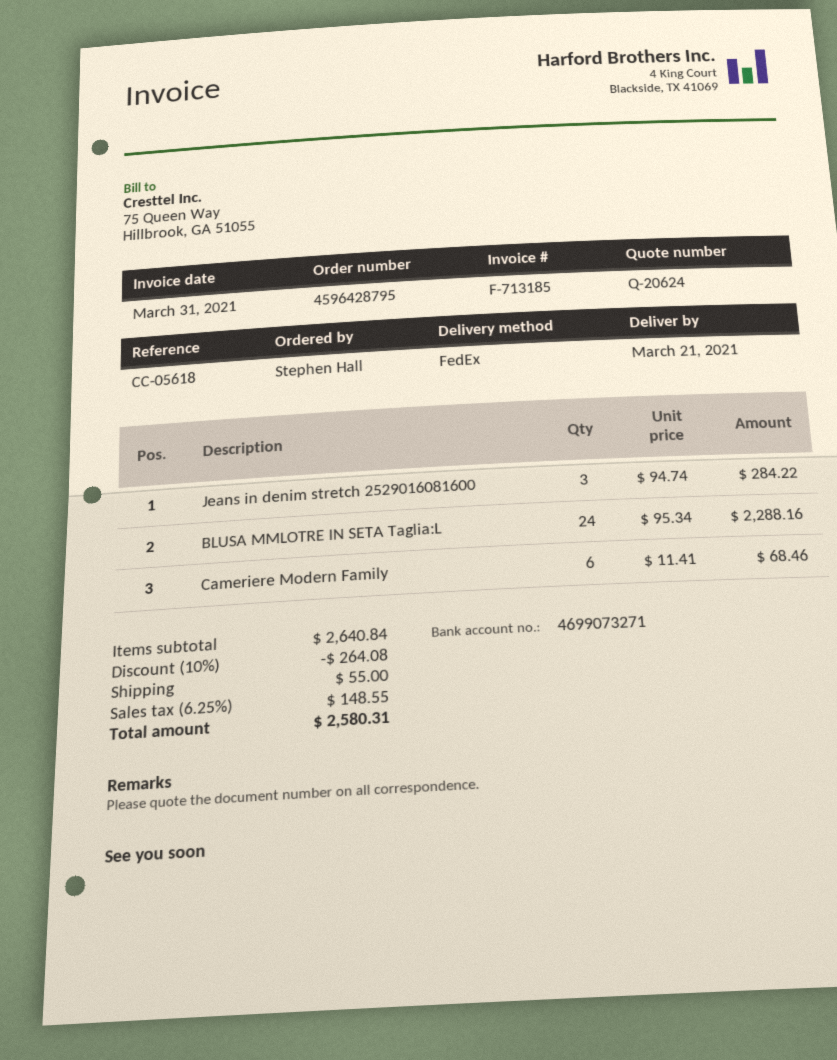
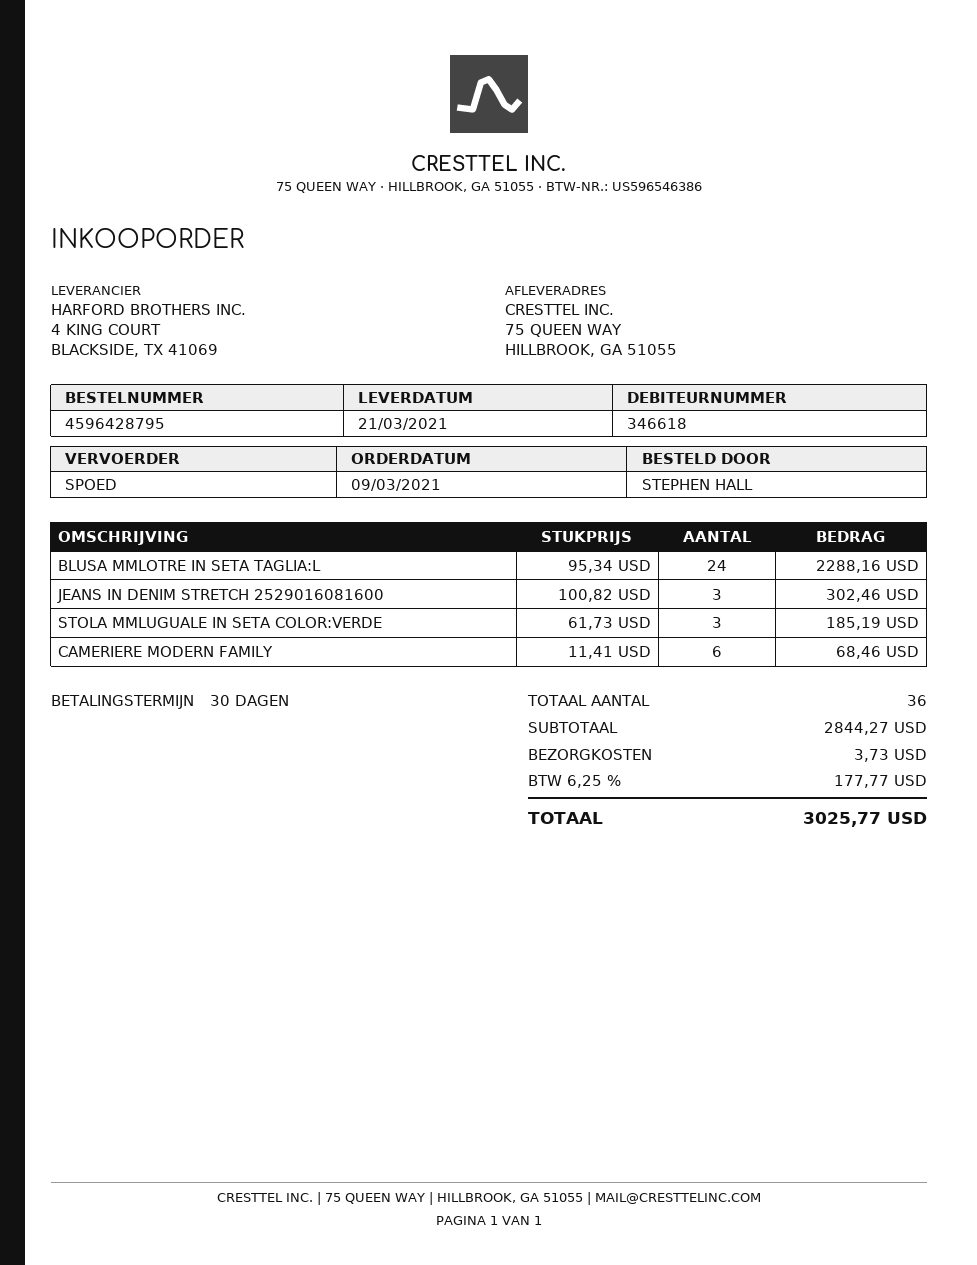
shipping method: FedEx -> express
Jeans in denim stretch 2529016081600: 3 x 94.74 = 284.22 -> 3 x 100.82 = 302.46
STOLA MMLUGUALE IN SETA COLOR:VERDE: none -> 3 x 61.73 = 185.19
subtotal: 2640.84 -> 2844.27
discount: 10% = 264.08 -> none
shipping: 55.00 -> 3.73
tax: 6.25% = 148.55 -> 6.25% = 177.77
total: 2580.31 -> 3025.77

